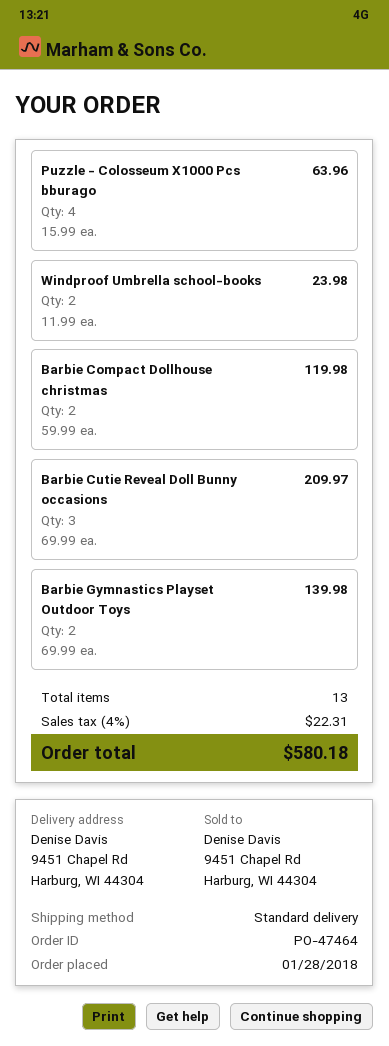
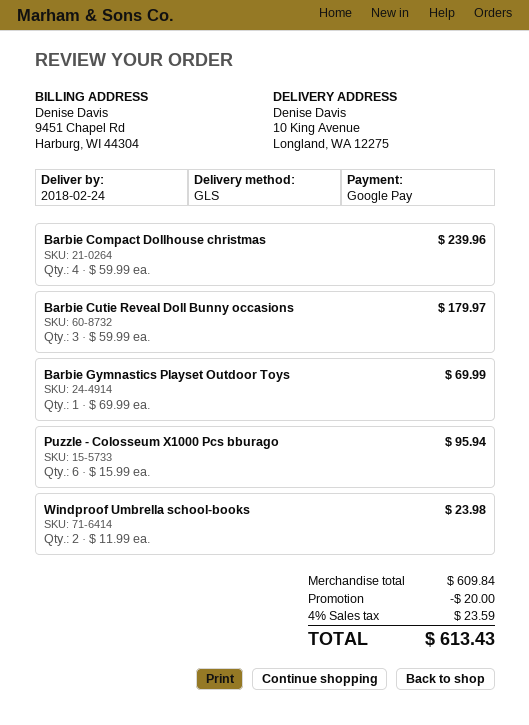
shipping method: standard -> GLS
ship to: 9451 Chapel Rd, Harburg, WI 44304 -> 10 King Avenue, Longland, WA 12275
Puzzle - Colosseum X1000 Pcs bburago: 4 x 15.99 = 63.96 -> 6 x 15.99 = 95.94
Barbie Compact Dollhouse christmas: 2 x 59.99 = 119.98 -> 4 x 59.99 = 239.96
Barbie Cutie Reveal Doll Bunny occasions: 3 x 69.99 = 209.97 -> 3 x 59.99 = 179.97
Barbie Gymnastics Playset Outdoor Toys: 2 x 69.99 = 139.98 -> 1 x 69.99 = 69.99
discount: none -> 20.00
tax: 4% = 22.31 -> 4% = 23.59
total: 580.18 -> 613.43

